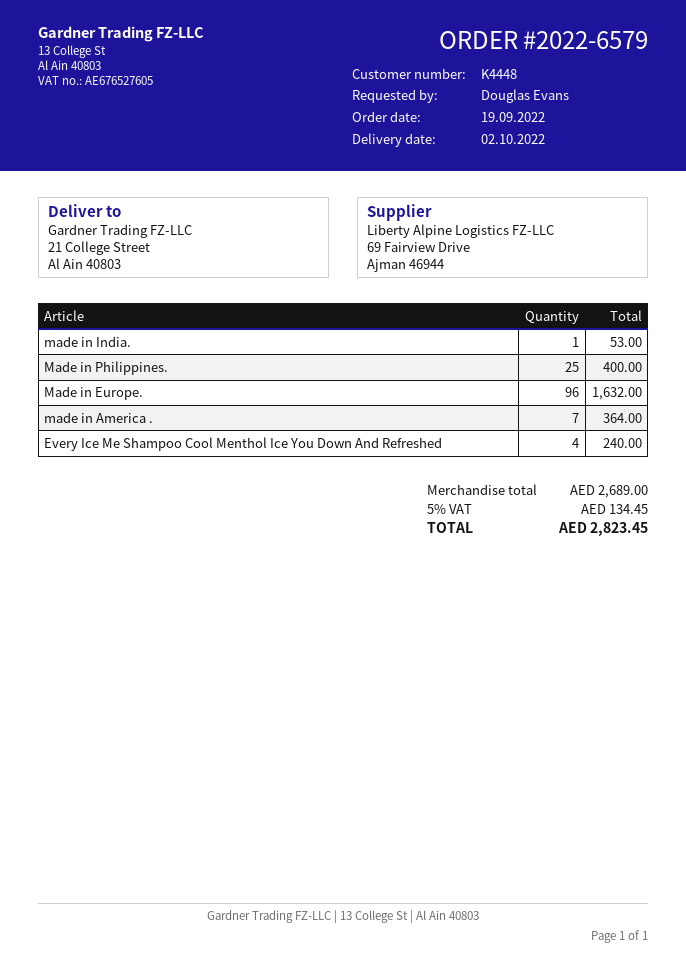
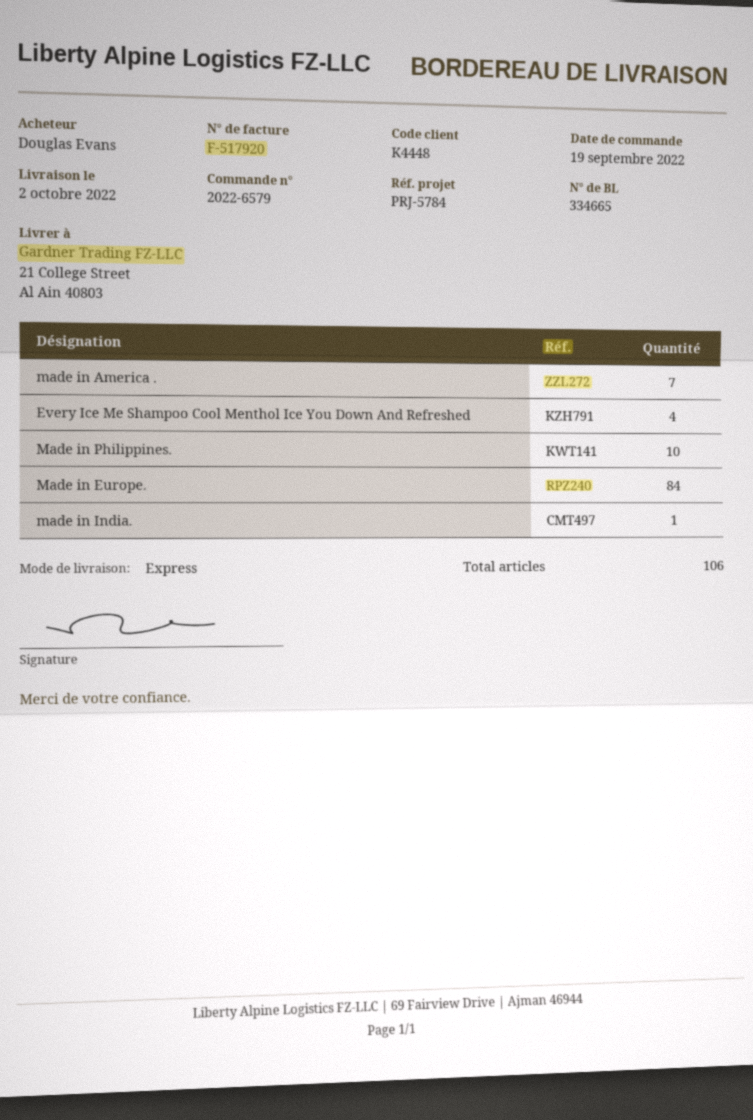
Made in Philippines.: 25 -> 10
Made in Europe.: 96 -> 84

